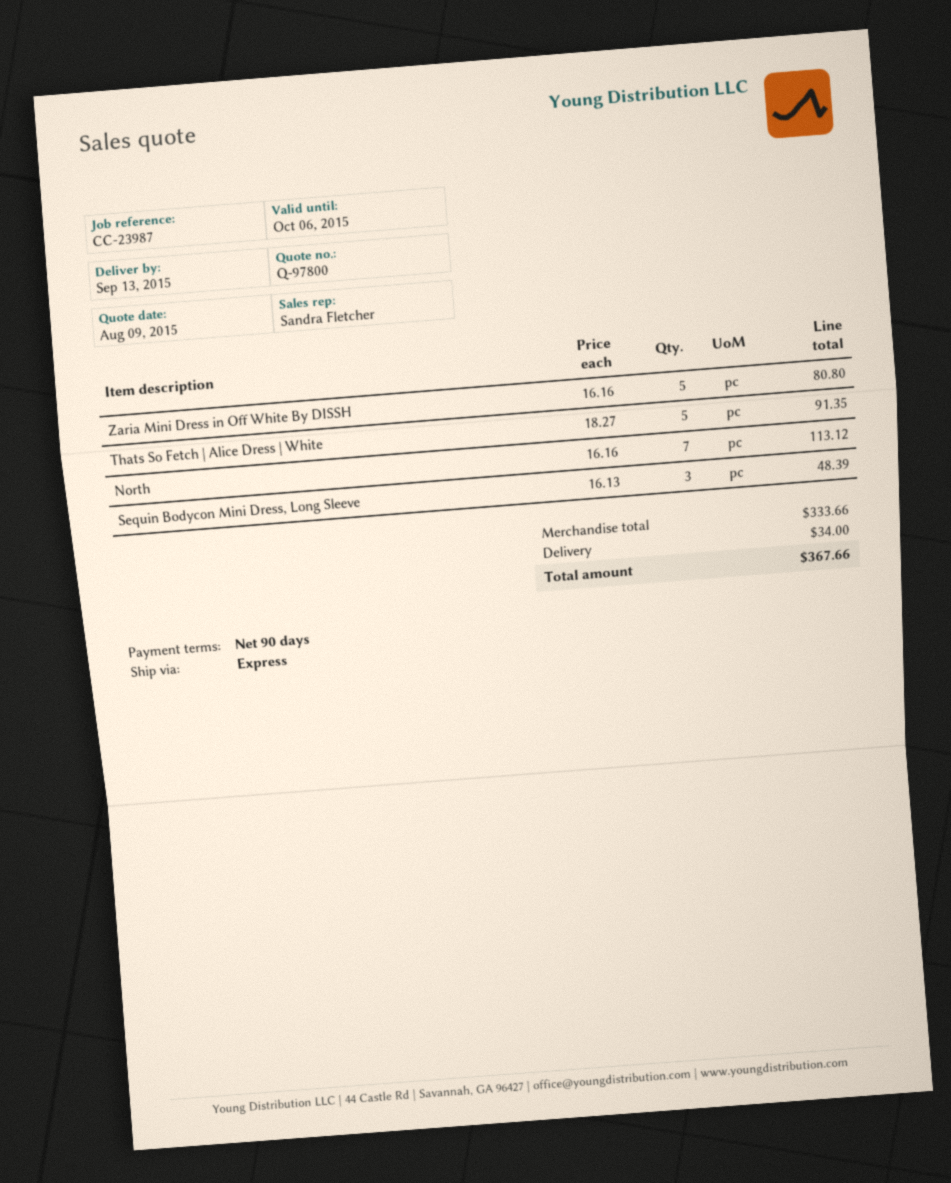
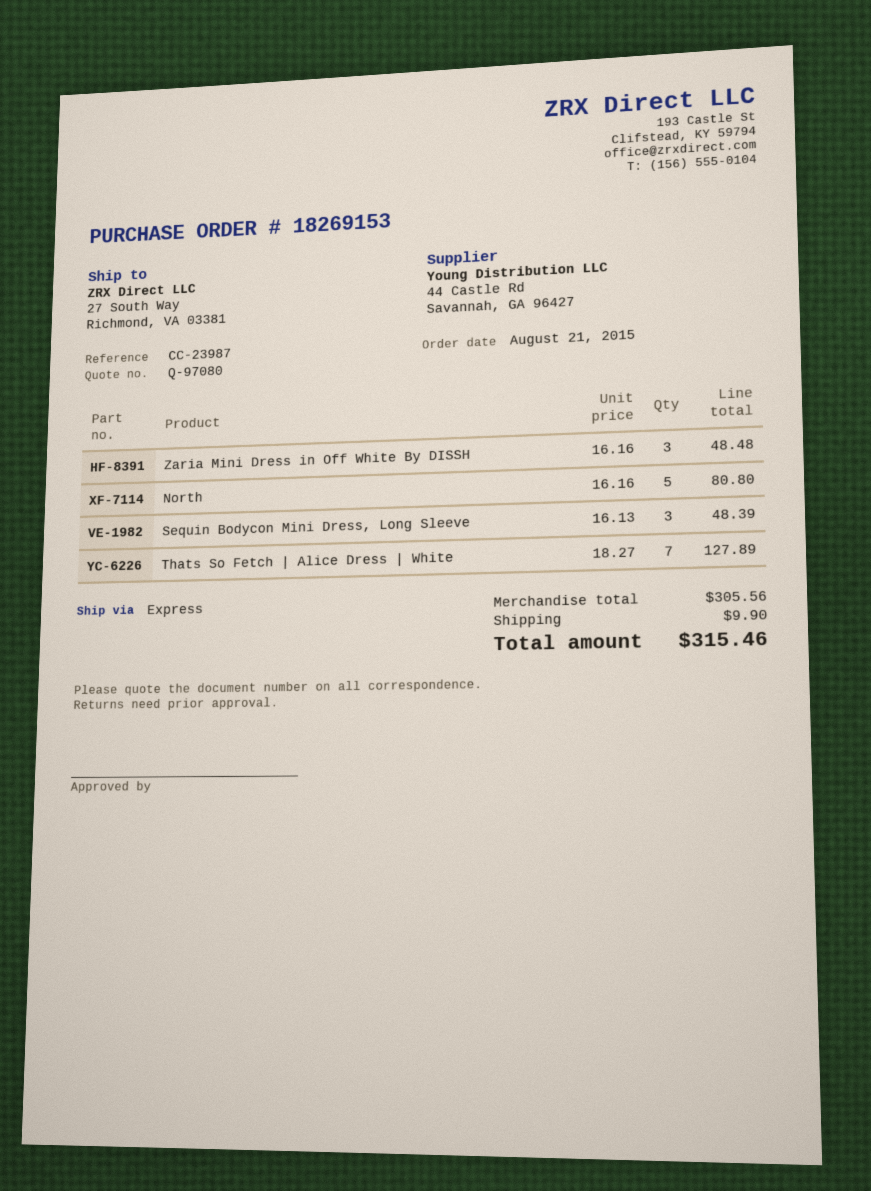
quote number: Q-97800 -> Q-97080
Zaria Mini Dress in Off White By DISSH: 5 x 16.16 = 80.80 -> 3 x 16.16 = 48.48
Thats So Fetch | Alice Dress | White: 5 x 18.27 = 91.35 -> 7 x 18.27 = 127.89
North: 7 x 16.16 = 113.12 -> 5 x 16.16 = 80.80
subtotal: 333.66 -> 305.56
shipping: 34.00 -> 9.90
total: 367.66 -> 315.46

